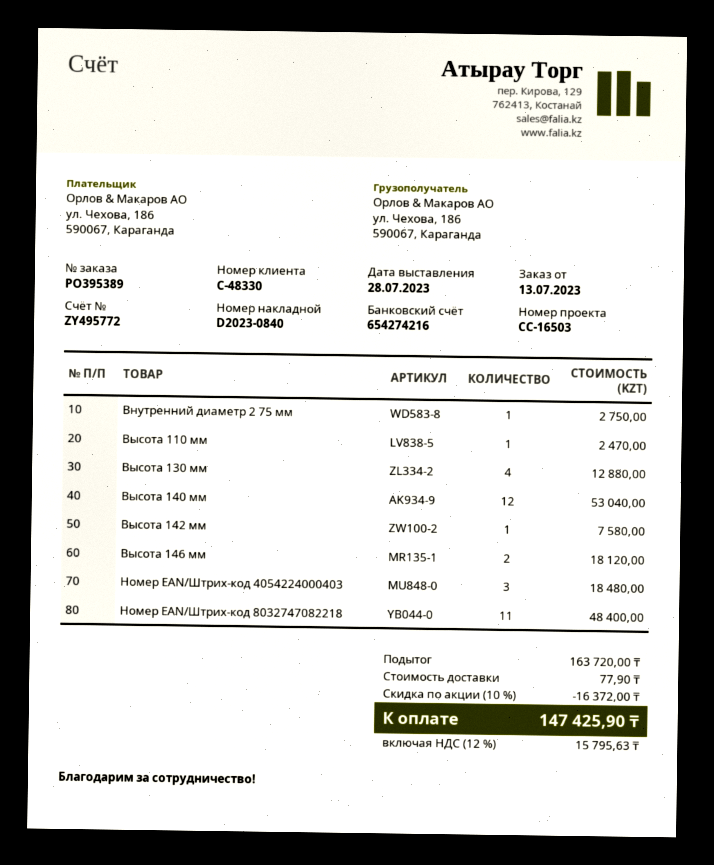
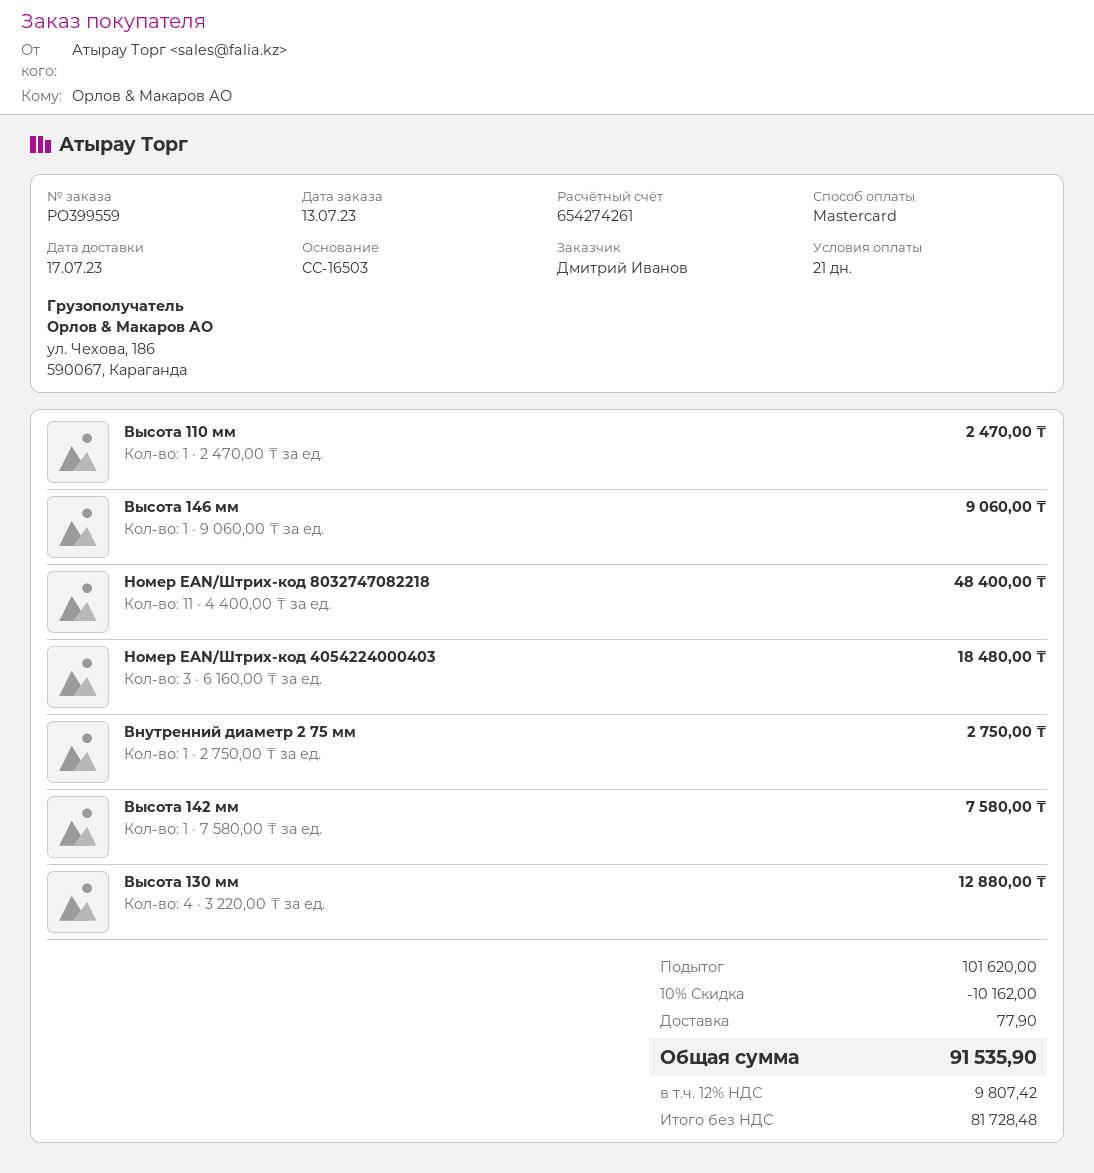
order number: PO395389 -> PO399559
bank account: 654274216 -> 654274261
Высота 140 мм: 12 for 53040.00 -> none
Высота 146 мм: 2 for 18120.00 -> 1 for 9060.00
subtotal: 163720.00 -> 101620.00
discount: 10% = 16372.00 -> 10% = 10162.00
tax: 12% = 15795.63 -> 12% = 9807.42
total: 147425.90 -> 91535.90

